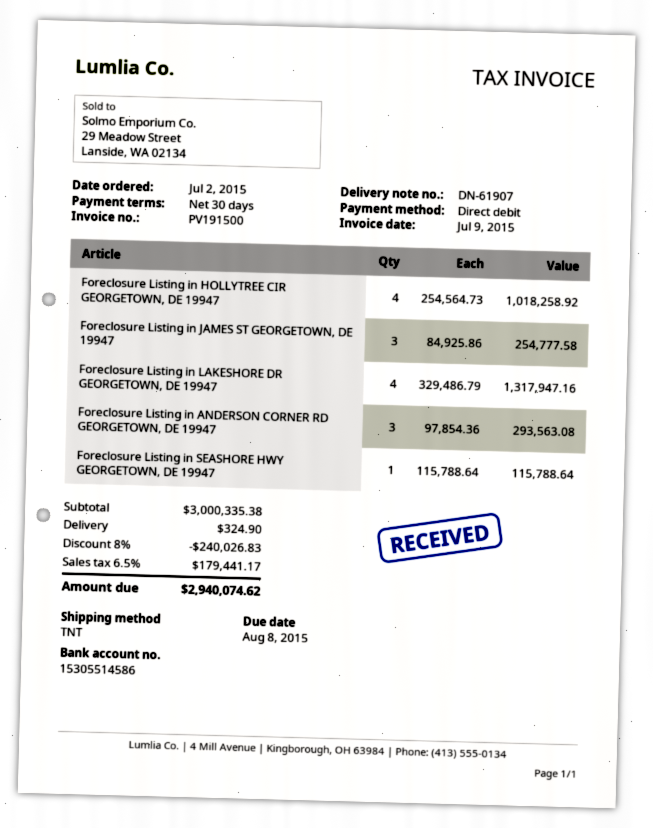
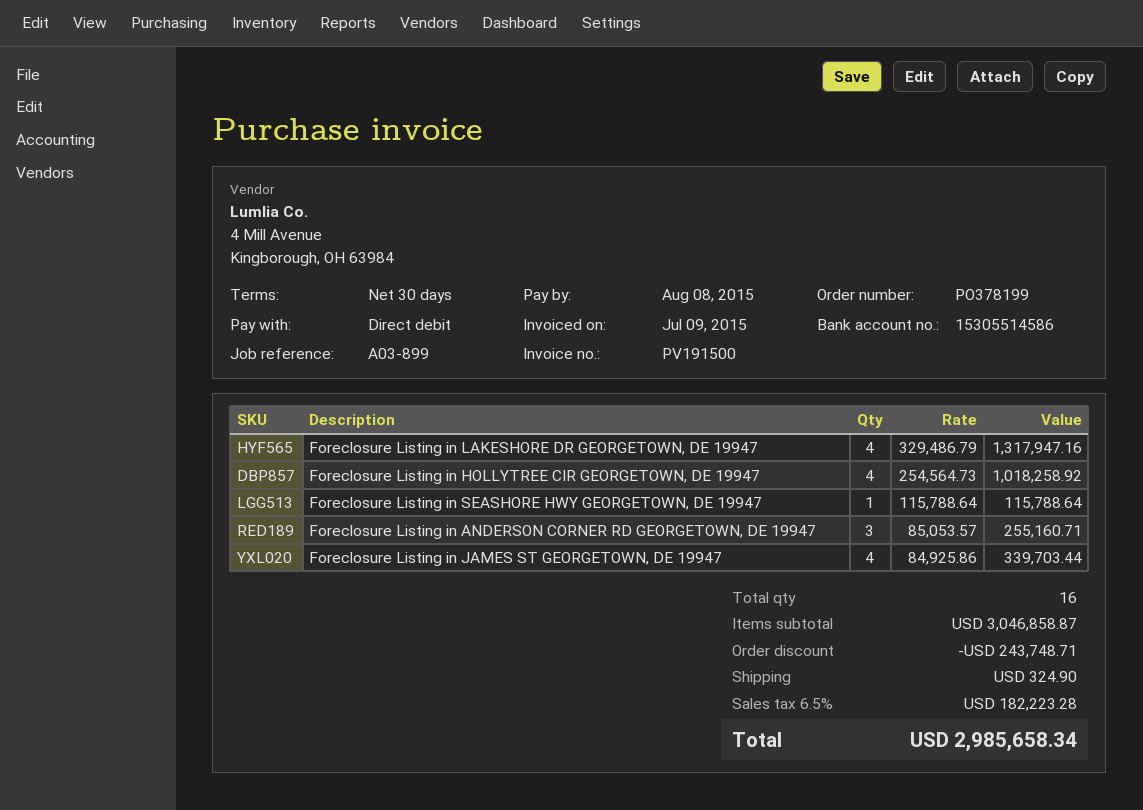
Foreclosure Listing in JAMES ST GEORGETOWN, DE 19947: 3 x 84925.86 = 254777.58 -> 4 x 84925.86 = 339703.44
Foreclosure Listing in ANDERSON CORNER RD GEORGETOWN, DE 19947: 3 x 97854.36 = 293563.08 -> 3 x 85053.57 = 255160.71
subtotal: 3000335.38 -> 3046858.87
discount: 240026.83 -> 243748.71
tax: 6.5% = 179441.17 -> 6.5% = 182223.28
total: 2940074.62 -> 2985658.34

